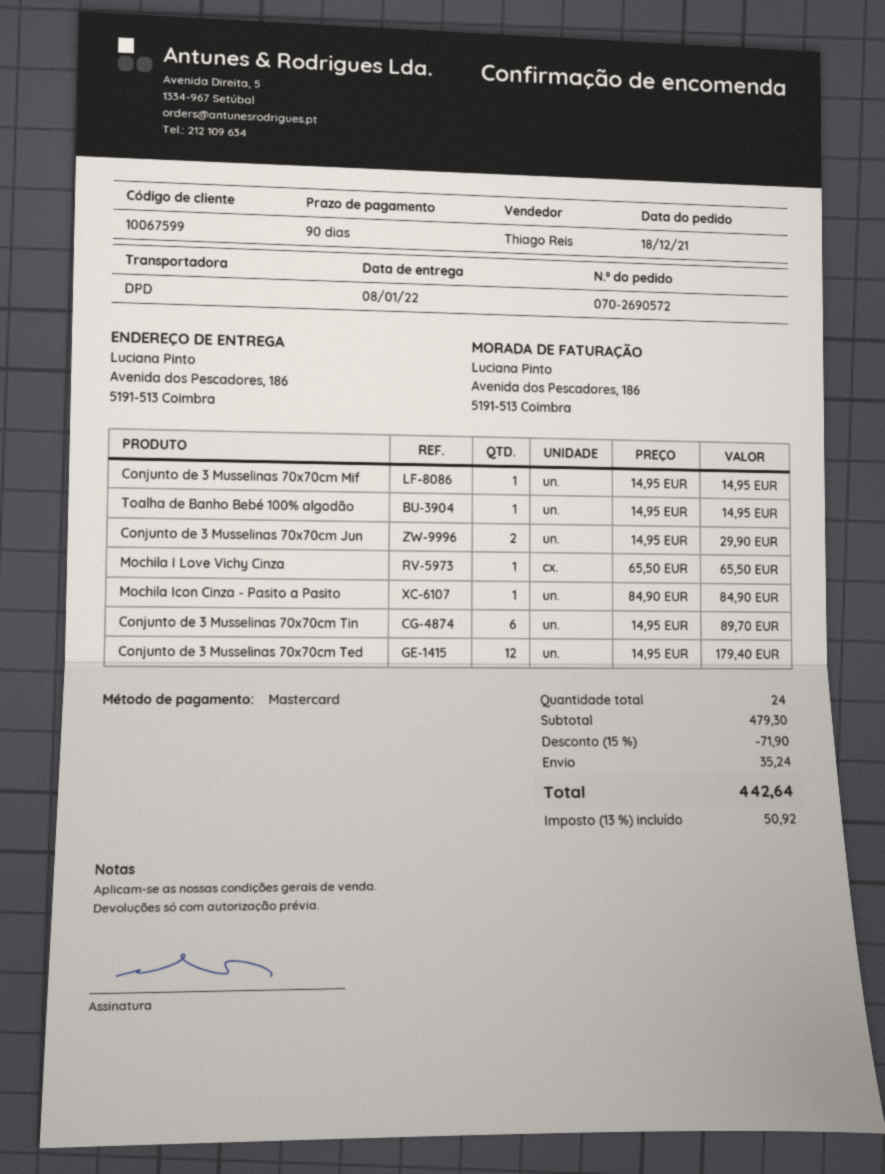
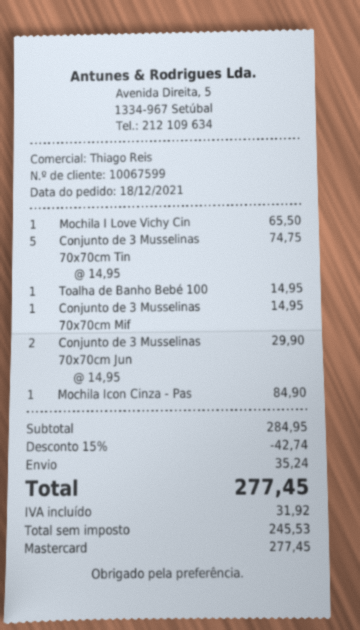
Conjunto de 3 Musselinas 70x70cm Tin: 6 x 14.95 = 89.70 -> 5 x 14.95 = 74.75
Conjunto de 3 Musselinas 70x70cm Ted: 12 x 14.95 = 179.40 -> none
subtotal: 479.30 -> 284.95
discount: 15% = 71.90 -> 15% = 42.74
tax: 50.92 -> 31.92
total: 442.64 -> 277.45

